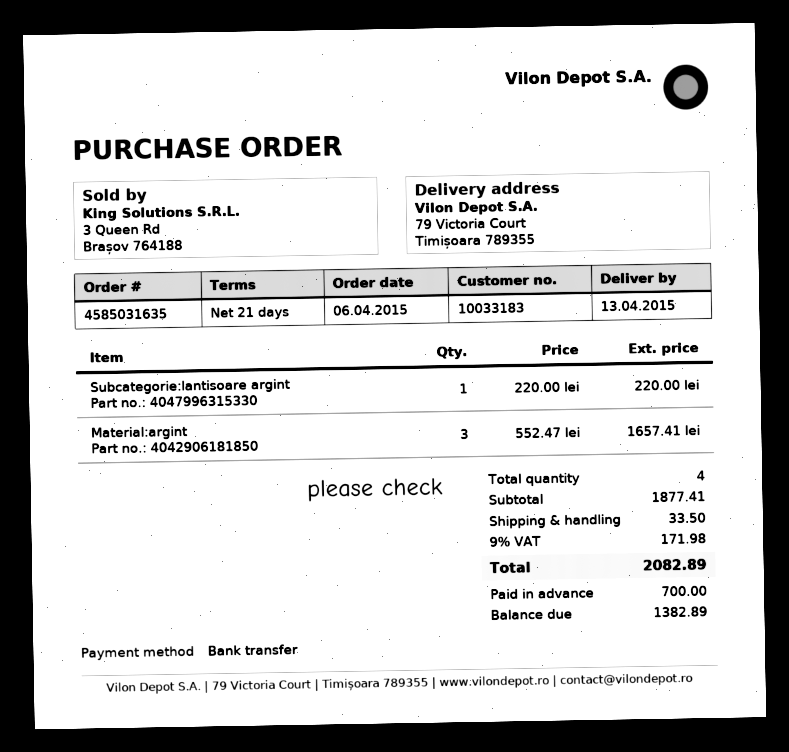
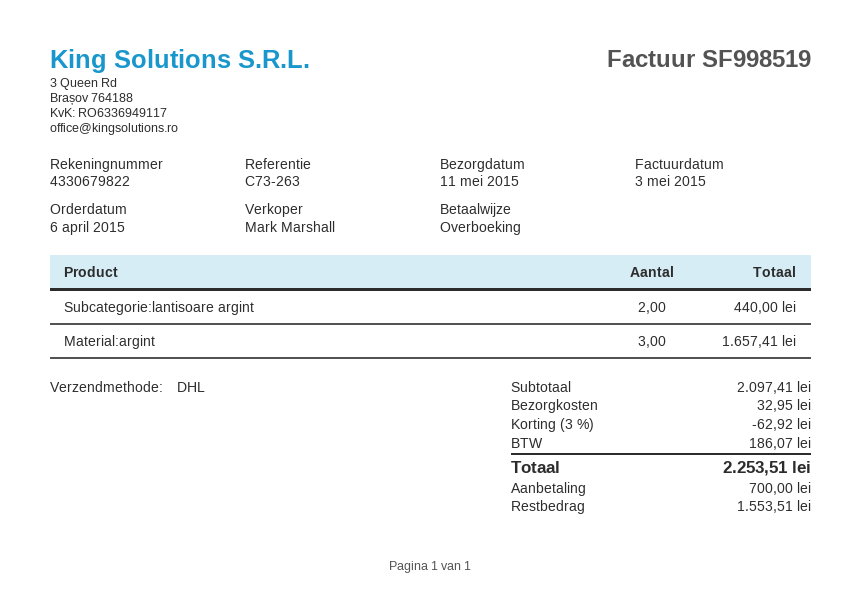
delivery date: 2015-04-13 -> 2015-05-11
Subcategorie:lantisoare argint: 1 for 220.00 -> 2 for 440.00
subtotal: 1877.41 -> 2097.41
discount: none -> 3% = 62.92
shipping: 33.50 -> 32.95
tax: 171.98 -> 186.07
total: 2082.89 -> 2253.51
balance: 1382.89 -> 1553.51

